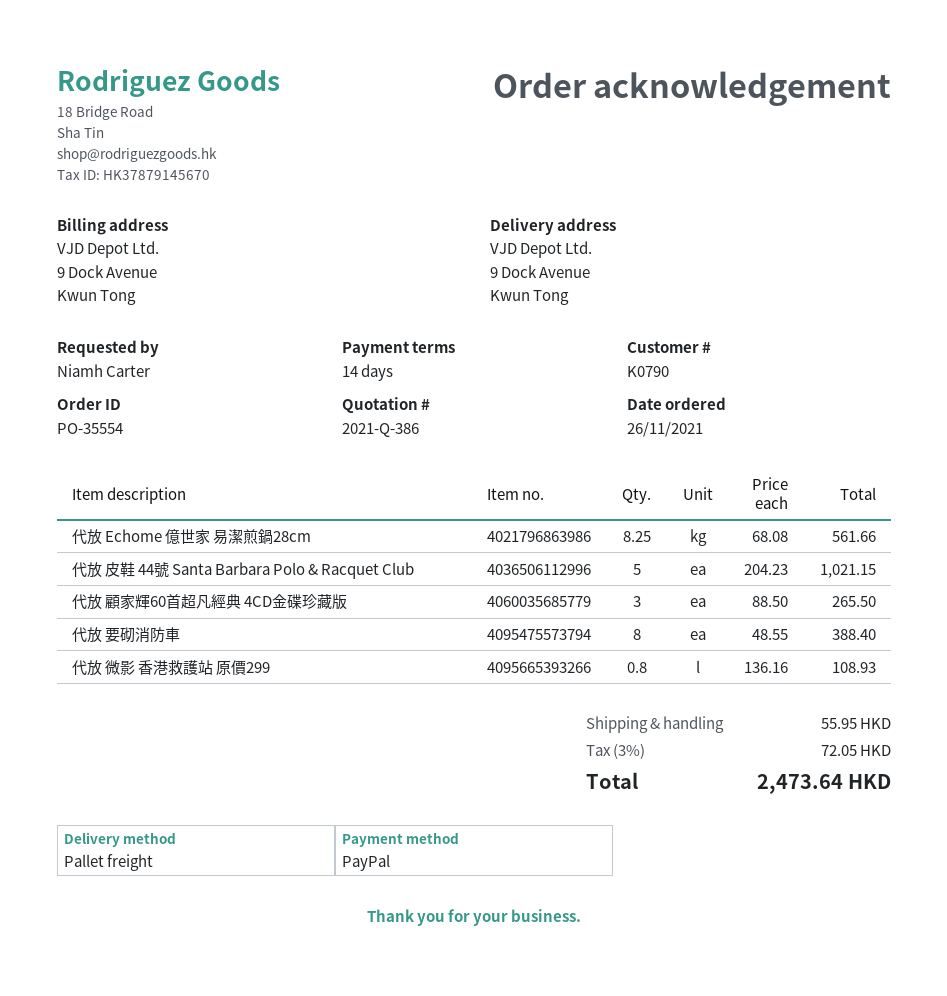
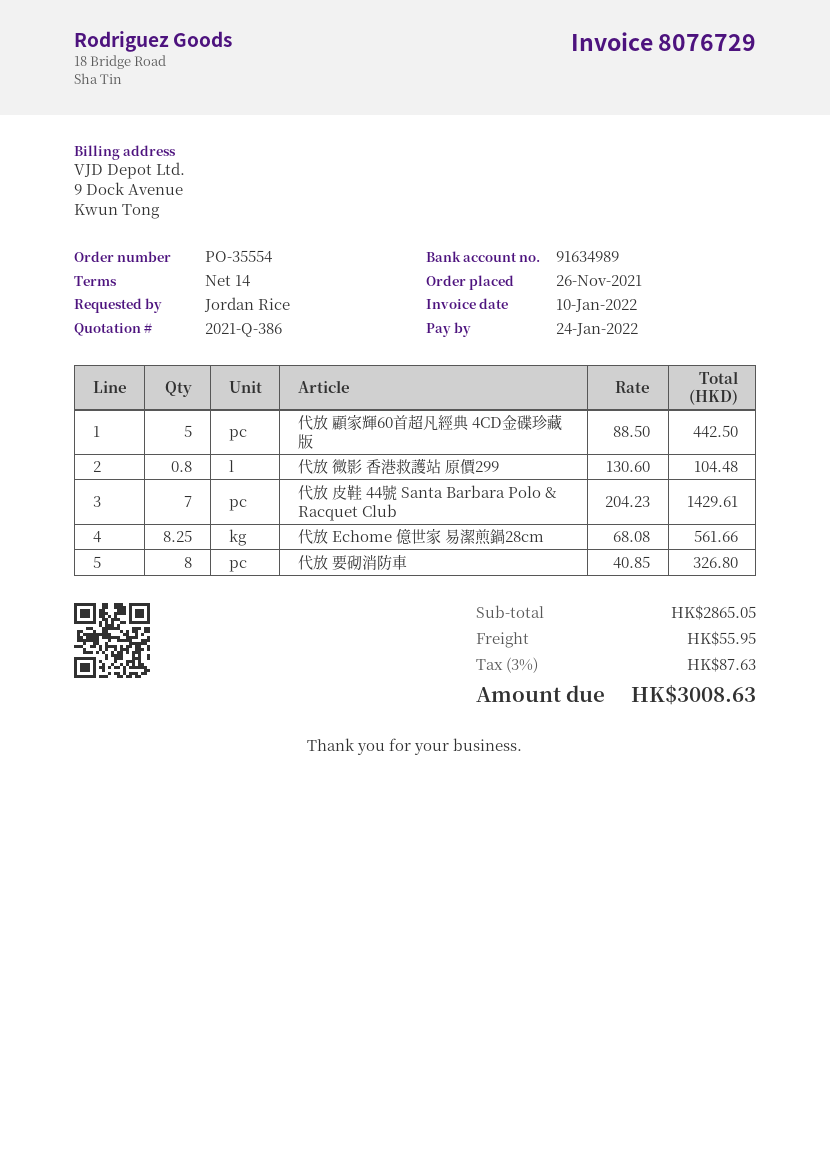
ordered by: Niamh Carter -> Jordan Rice
代放 皮鞋 44號 Santa Barbara Polo & Racquet Club: 5 x 204.23 = 1021.15 -> 7 x 204.23 = 1429.61
代放 顧家輝60首超凡經典 4CD金碟珍藏版: 3 x 88.50 = 265.50 -> 5 x 88.50 = 442.50
代放 要砌消防車: 8 x 48.55 = 388.40 -> 8 x 40.85 = 326.80
代放 微影 香港救護站 原價299: 0.8 x 136.16 = 108.93 -> 0.8 x 130.60 = 104.48
tax: 3% = 72.05 -> 3% = 87.63
total: 2473.64 -> 3008.63

